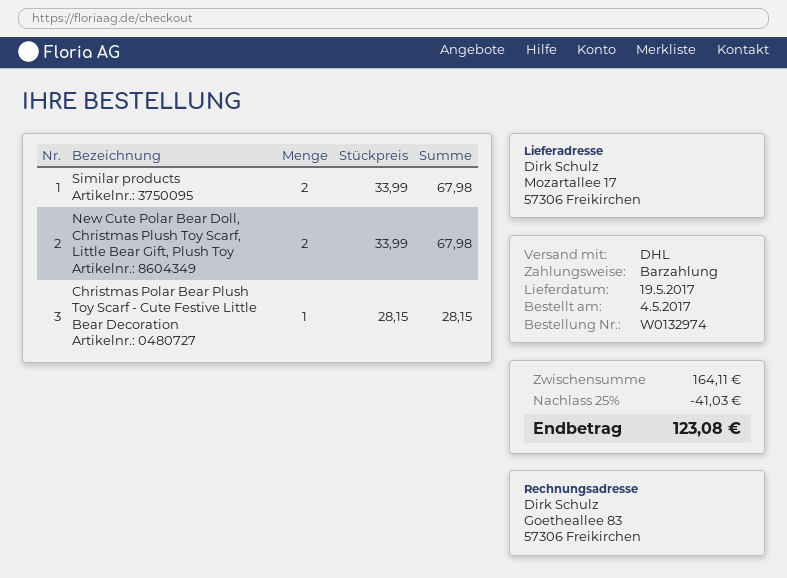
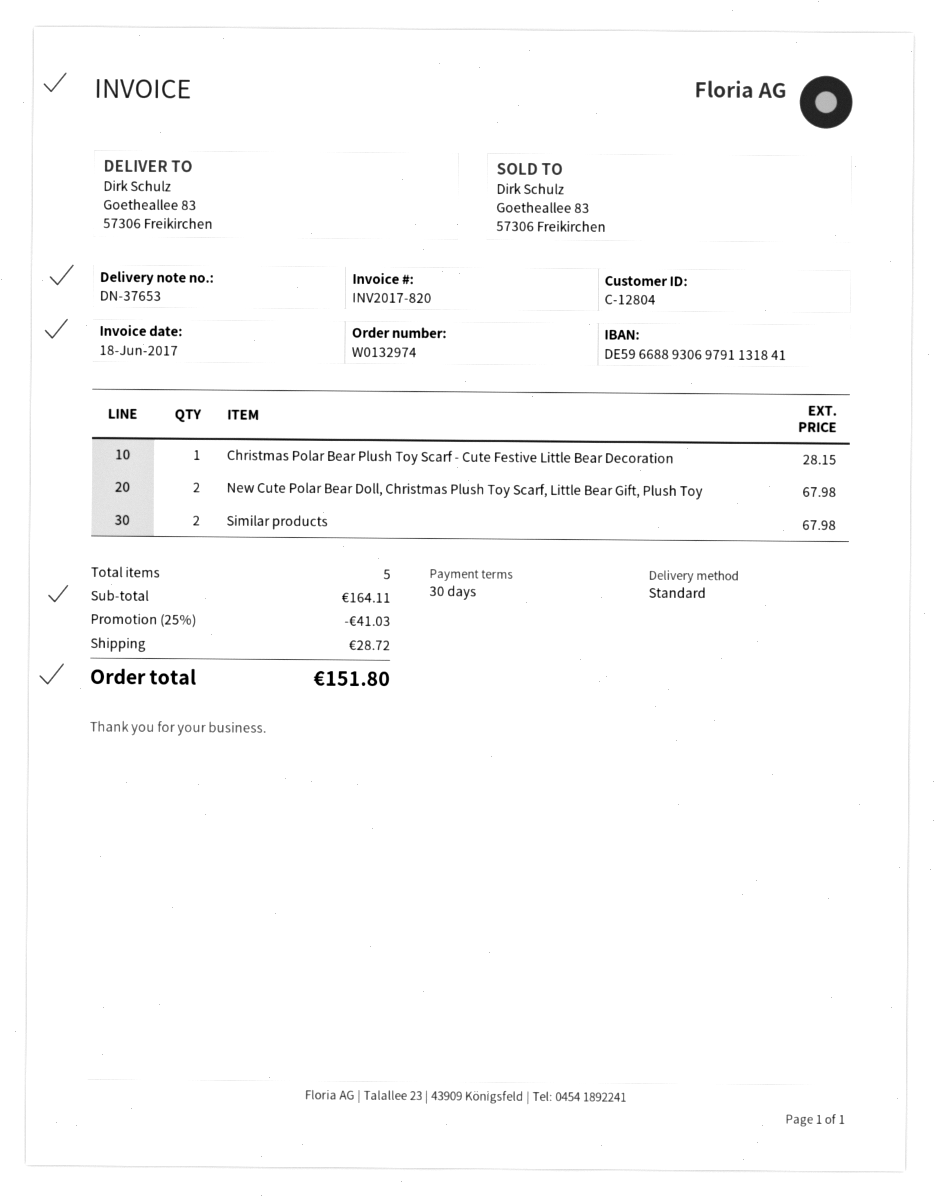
shipping method: DHL -> standard
ship to: Mozartallee 17, 57306 Freikirchen -> Goetheallee 83, 57306 Freikirchen
shipping: none -> 28.72
total: 123.08 -> 151.80

